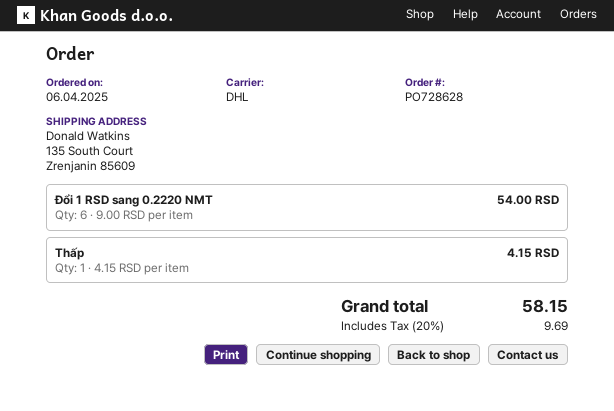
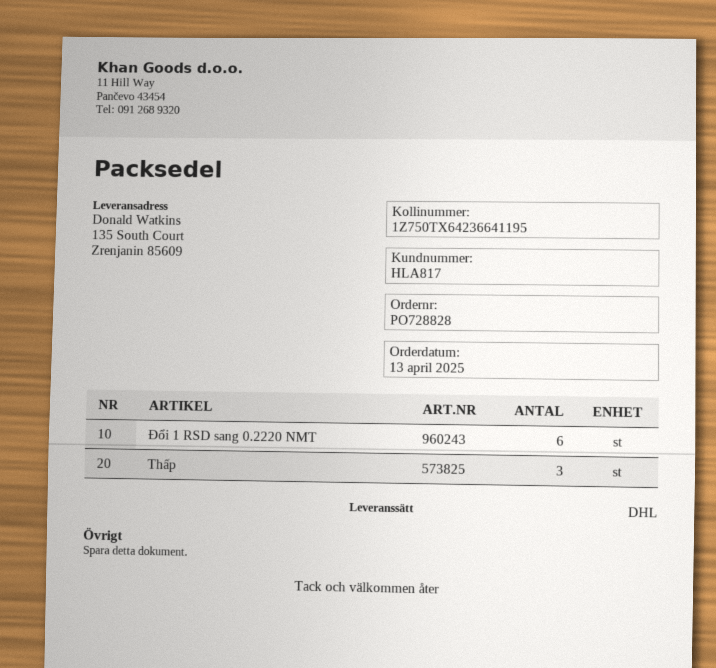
order number: PO728628 -> PO728828
order date: 2025-04-06 -> 2025-04-13
Thấp: 1 -> 3

